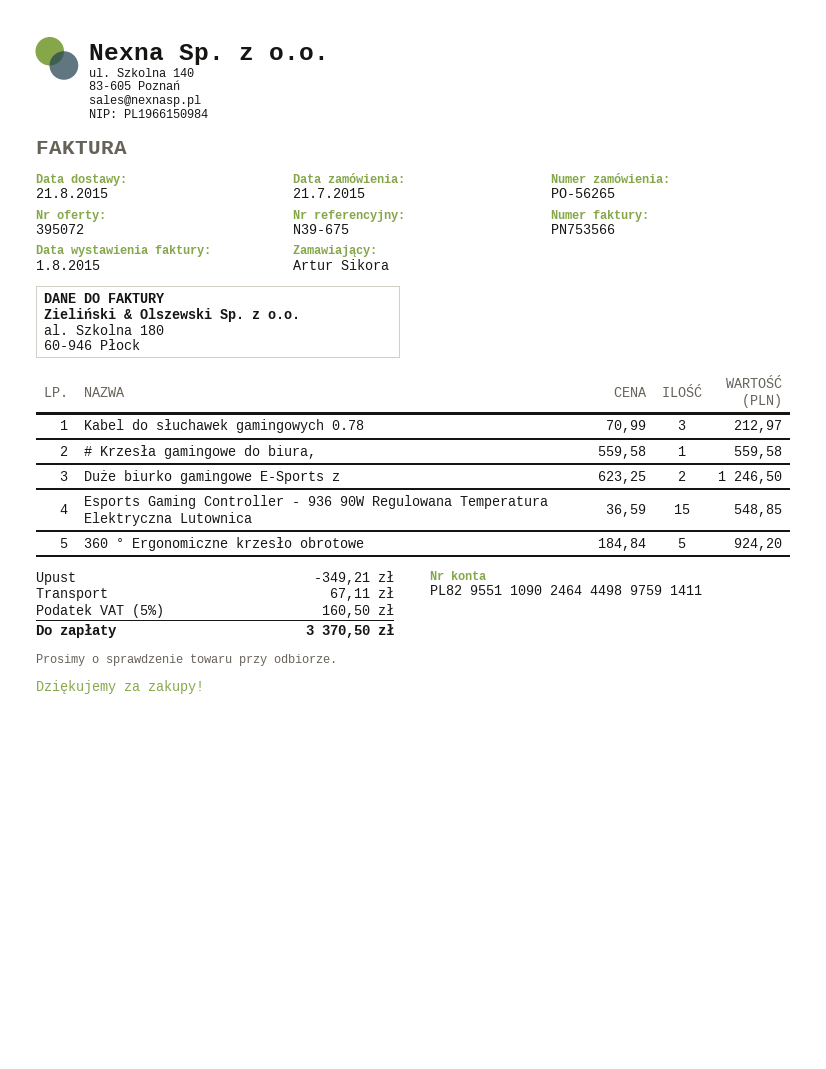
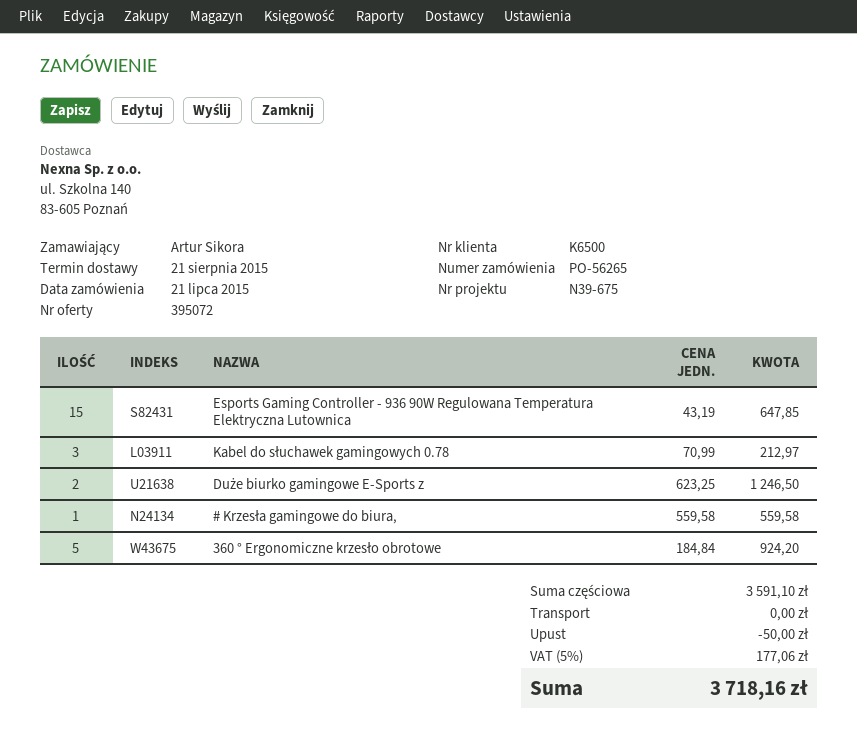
Esports Gaming Controller - 936 90W Regulowana Temperatura Elektryczna Lutownica: 15 x 36.59 = 548.85 -> 15 x 43.19 = 647.85
discount: 349.21 -> 50.00
shipping: 67.11 -> 0.00
tax: 5% = 160.50 -> 5% = 177.06
total: 3370.50 -> 3718.16

